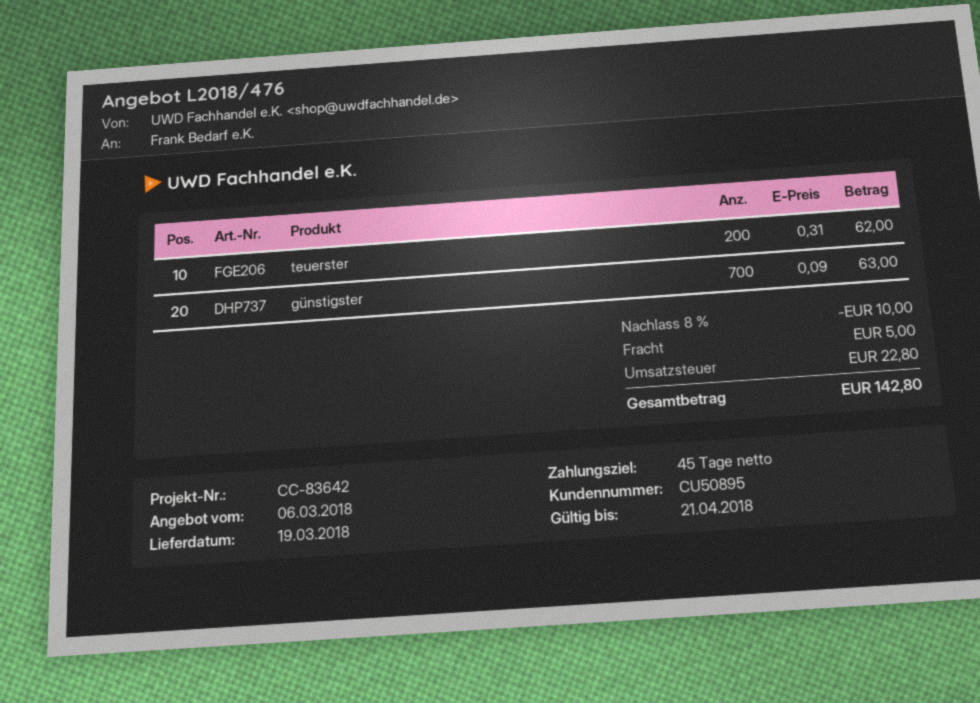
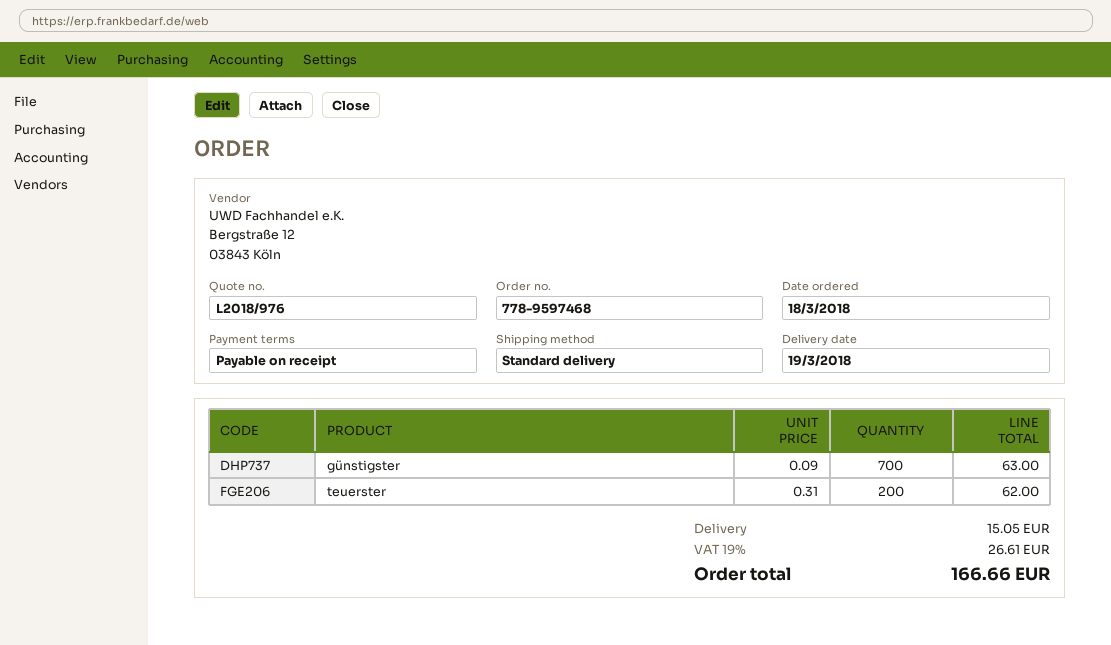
quote number: L2018/476 -> L2018/976
payment terms: 45 days -> on receipt
discount: 8% = 10.00 -> none
shipping: 5.00 -> 15.05
tax: 22.80 -> 26.61
total: 142.80 -> 166.66

